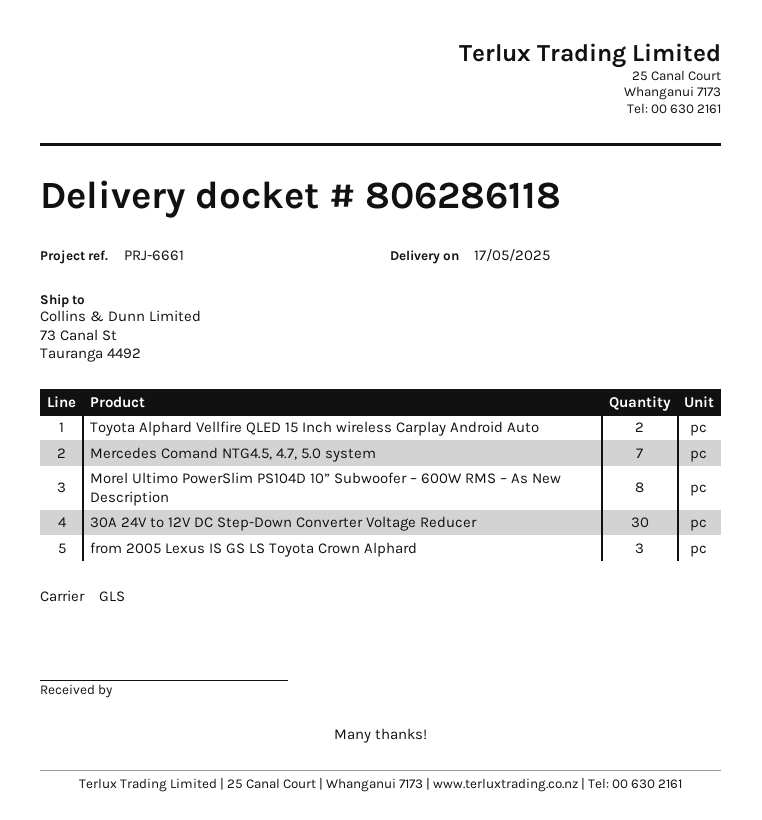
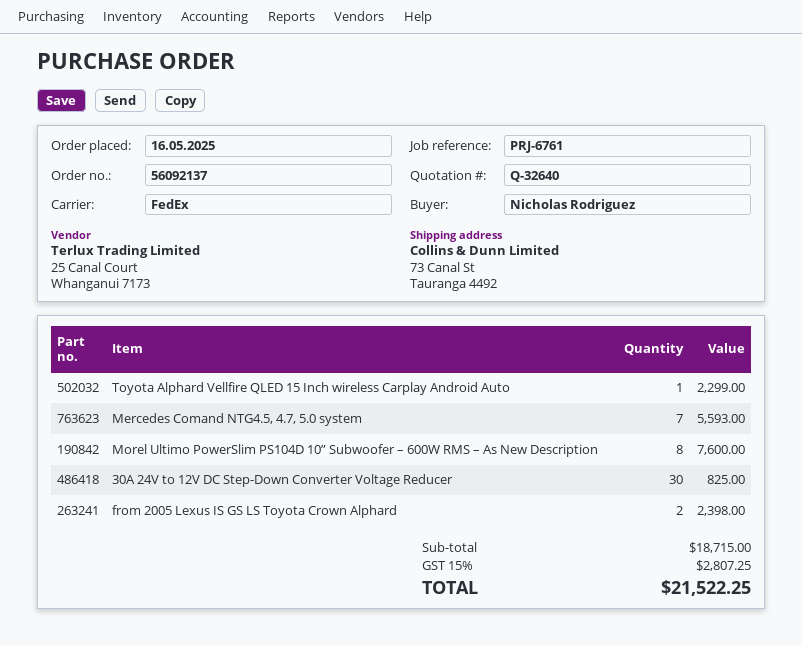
reference: PRJ-6661 -> PRJ-6761
shipping method: GLS -> FedEx
Toyota Alphard Vellfire QLED 15 Inch wireless Carplay Android Auto: 2 -> 1
from 2005 Lexus IS GS LS Toyota Crown Alphard: 3 -> 2

